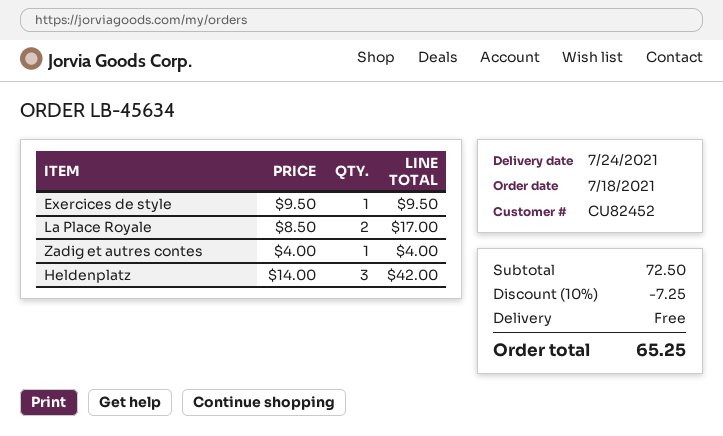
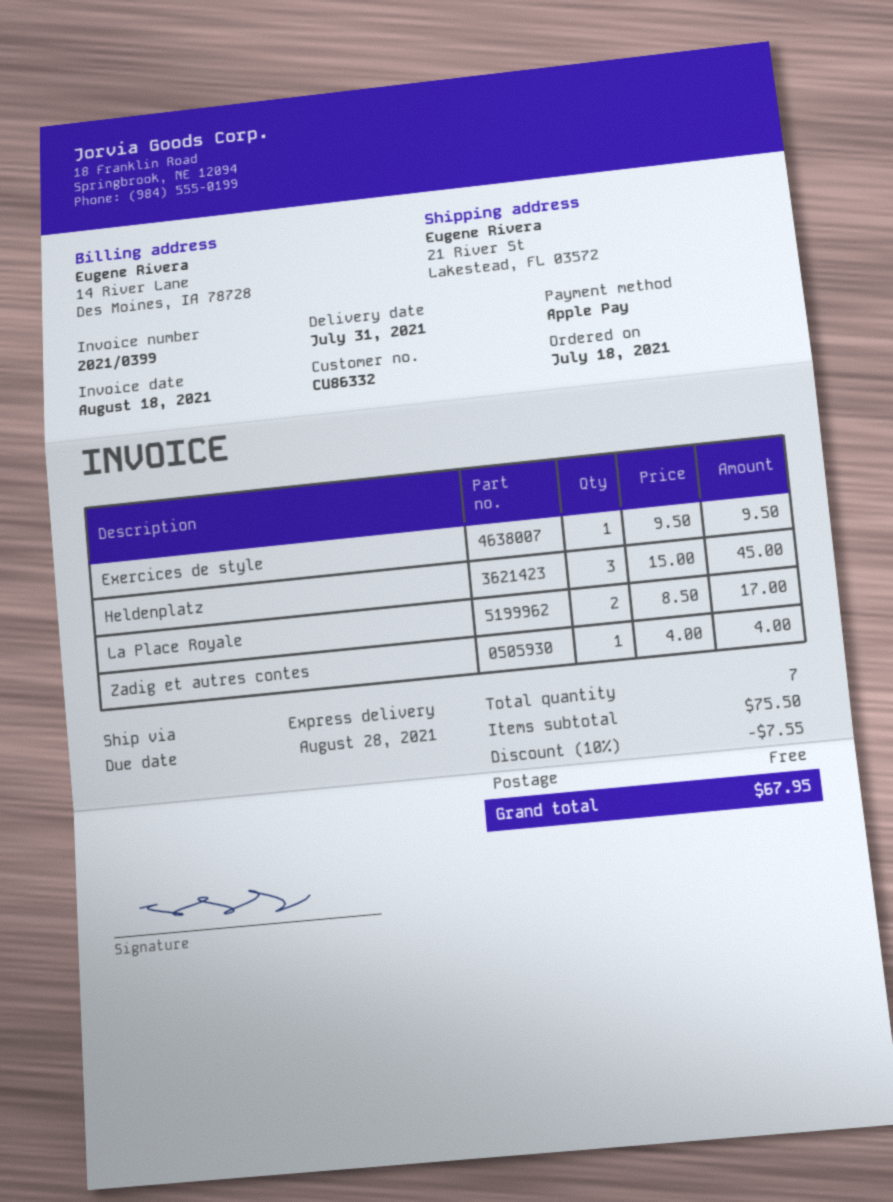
delivery date: 2021-07-24 -> 2021-07-31
customer number: CU82452 -> CU86332
Heldenplatz: 3 x 14.00 = 42.00 -> 3 x 15.00 = 45.00
subtotal: 72.50 -> 75.50
discount: 10% = 7.25 -> 10% = 7.55
total: 65.25 -> 67.95

